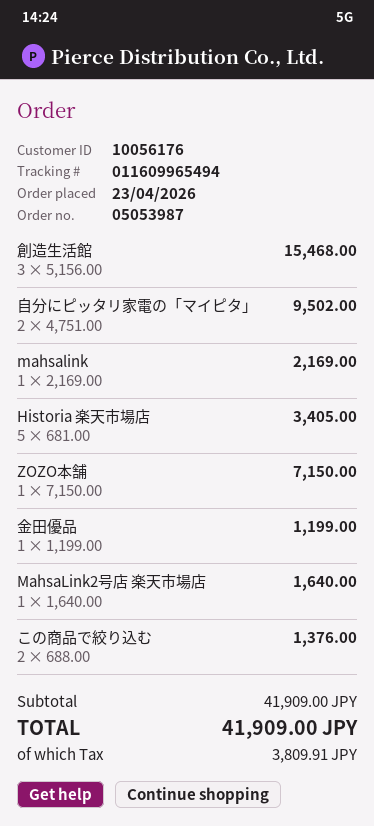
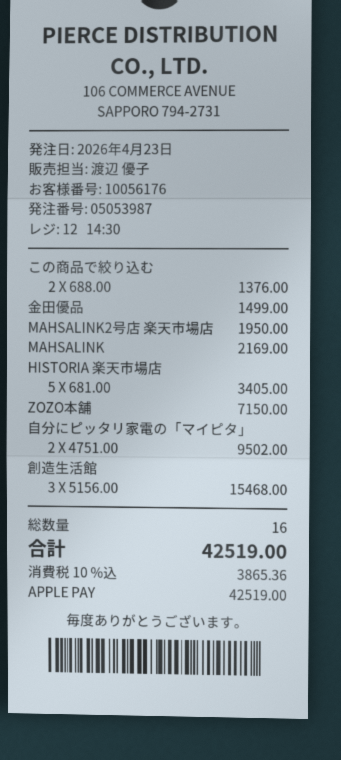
金田優品: 1 x 1199.00 = 1199.00 -> 1 x 1499.00 = 1499.00
MahsaLink2号店 楽天市場店: 1 x 1640.00 = 1640.00 -> 1 x 1950.00 = 1950.00
tax: 3809.91 -> 3865.36
total: 41909.00 -> 42519.00

